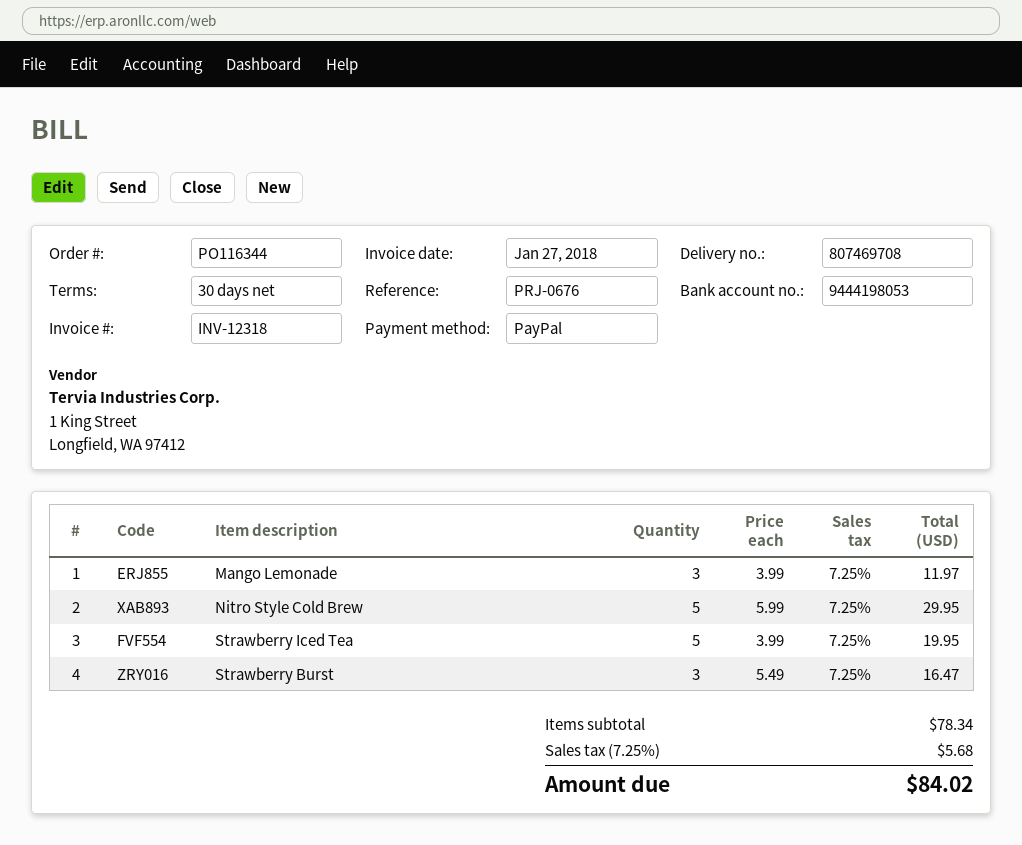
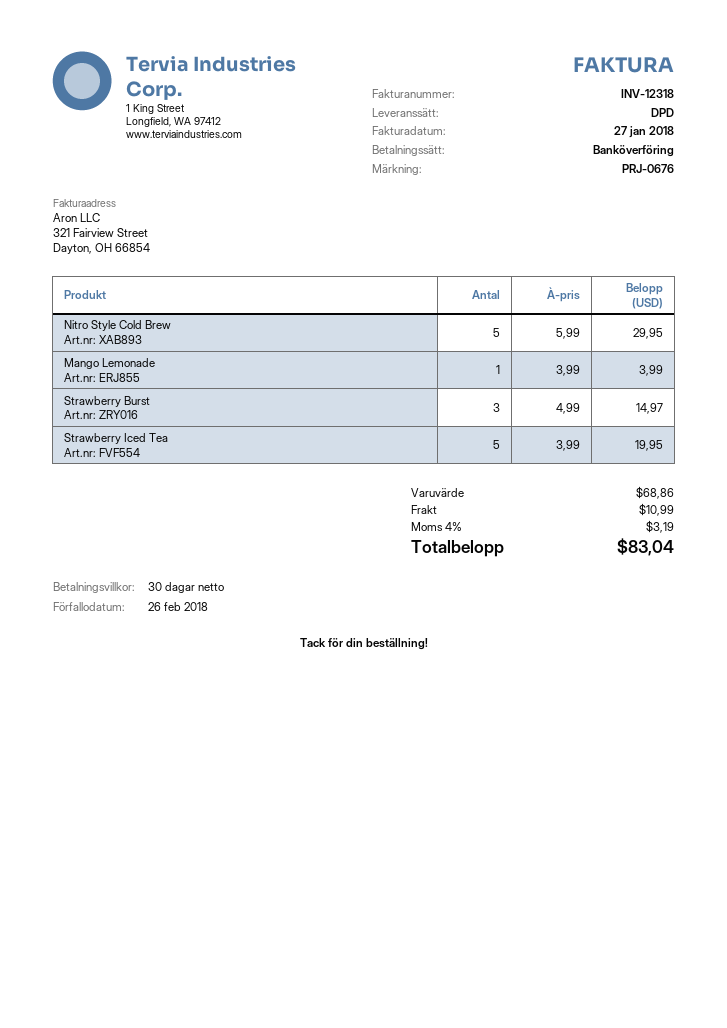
payment method: PayPal -> bank transfer
Mango Lemonade: 3 x 3.99 = 11.97 -> 1 x 3.99 = 3.99
Strawberry Burst: 3 x 5.49 = 16.47 -> 3 x 4.99 = 14.97
subtotal: 78.34 -> 68.86
shipping: none -> 10.99
tax: 7.25% = 5.68 -> 4% = 3.19
total: 84.02 -> 83.04

